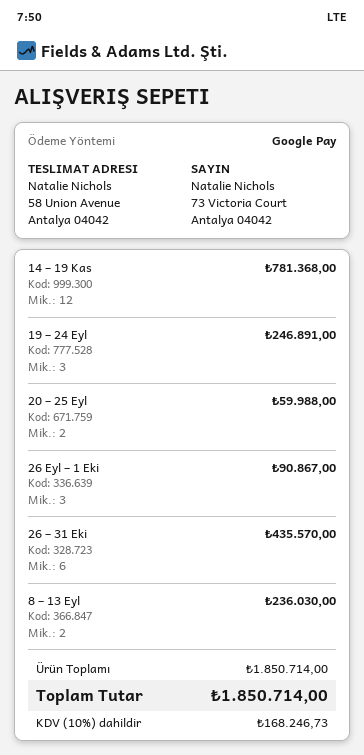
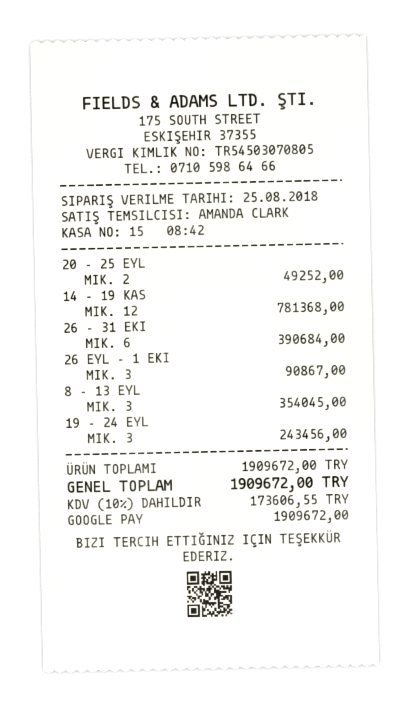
19 – 24 Eyl: 3 for 246891.00 -> 3 for 243456.00
20 – 25 Eyl: 2 for 59988.00 -> 2 for 49252.00
26 – 31 Eki: 6 for 435570.00 -> 6 for 390684.00
8 – 13 Eyl: 2 for 236030.00 -> 3 for 354045.00
subtotal: 1850714.00 -> 1909672.00
tax: 10% = 168246.73 -> 10% = 173606.55
total: 1850714.00 -> 1909672.00

